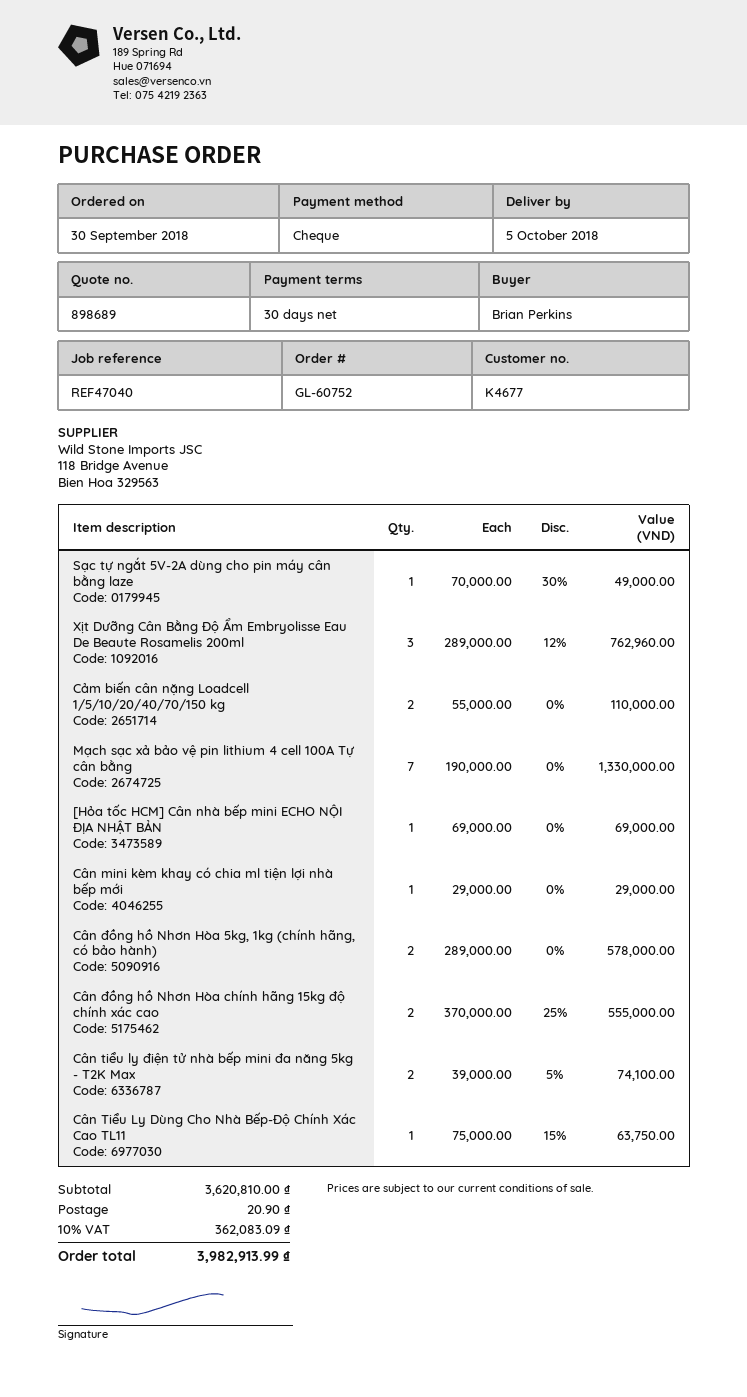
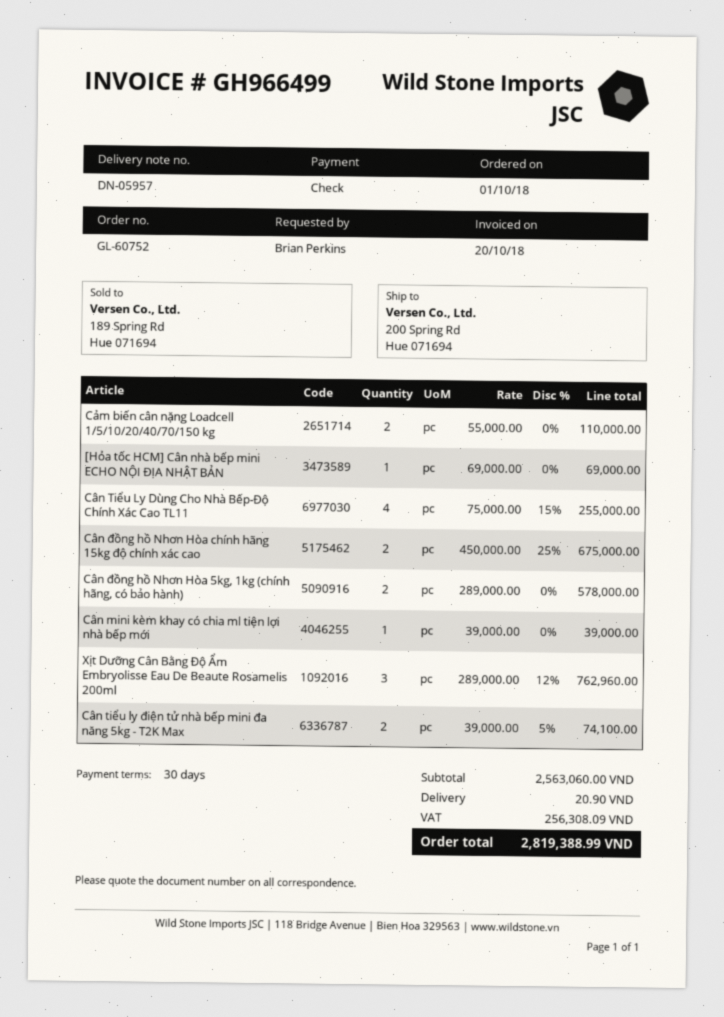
order date: 2018-09-30 -> 2018-10-01
Sạc tự ngắt 5V-2A dùng cho pin máy cân bằng laze: 1 x 70000.00 - 30% = 49000.00 -> none
Mạch sạc xả bảo vệ pin lithium 4 cell 100A Tự cân bằng: 7 x 190000.00 = 1330000.00 -> none
Cân mini kèm khay có chia ml tiện lợi nhà bếp mới: 1 x 29000.00 = 29000.00 -> 1 x 39000.00 = 39000.00
Cân đồng hồ Nhơn Hòa chính hãng 15kg độ chính xác cao: 2 x 370000.00 - 25% = 555000.00 -> 2 x 450000.00 - 25% = 675000.00
Cân Tiểu Ly Dùng Cho Nhà Bếp-Độ Chính Xác Cao TL11: 1 x 75000.00 - 15% = 63750.00 -> 4 x 75000.00 - 15% = 255000.00
subtotal: 3620810.00 -> 2563060.00
tax: 362083.09 -> 256308.09
total: 3982913.99 -> 2819388.99

